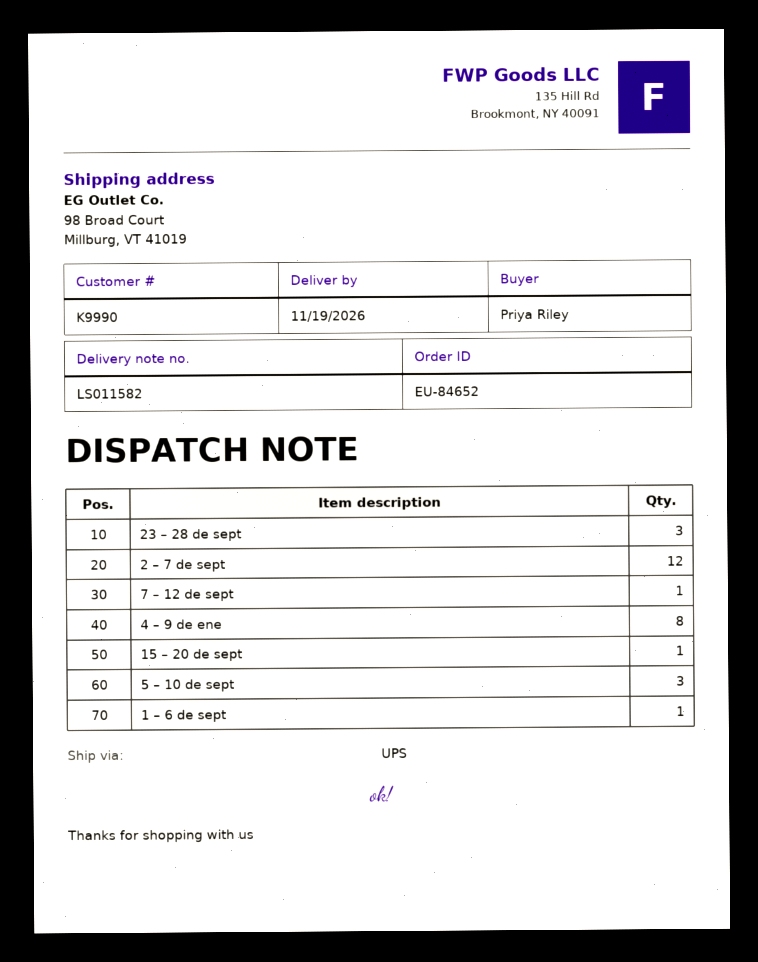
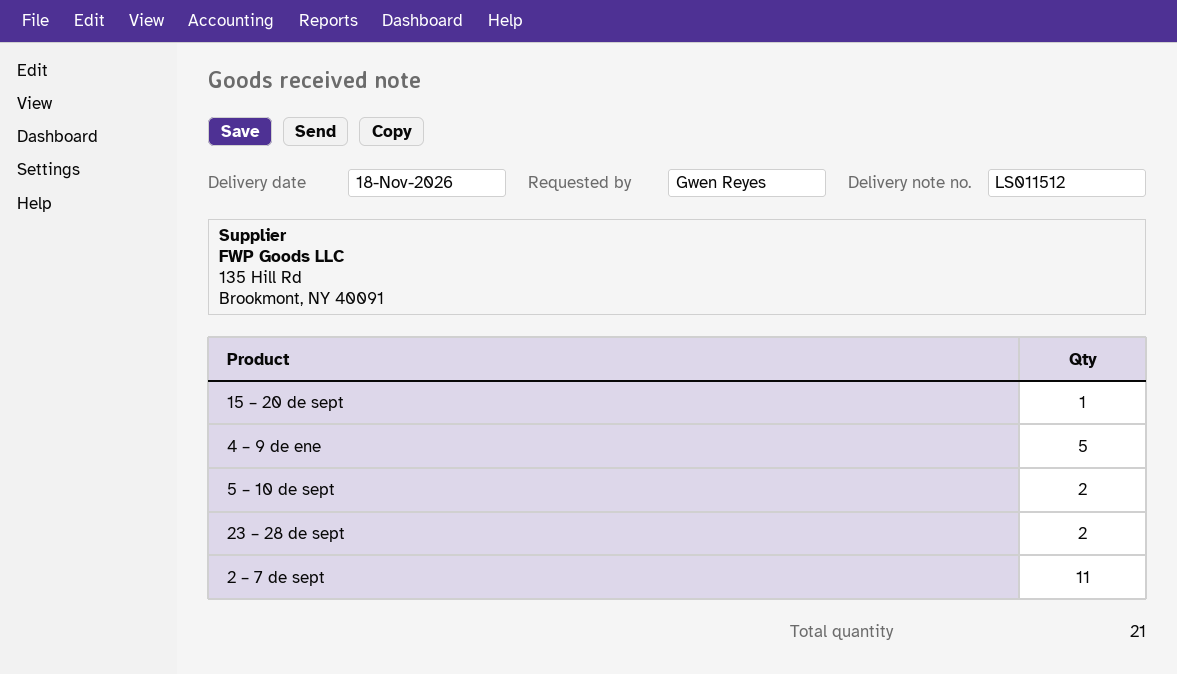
delivery note number: LS011582 -> LS011512
delivery date: 2026-11-19 -> 2026-11-18
ordered by: Priya Riley -> Gwen Reyes
23 – 28 de sept: 3 -> 2
2 – 7 de sept: 12 -> 11
7 – 12 de sept: 1 -> none
4 – 9 de ene: 8 -> 5
5 – 10 de sept: 3 -> 2
1 – 6 de sept: 1 -> none

